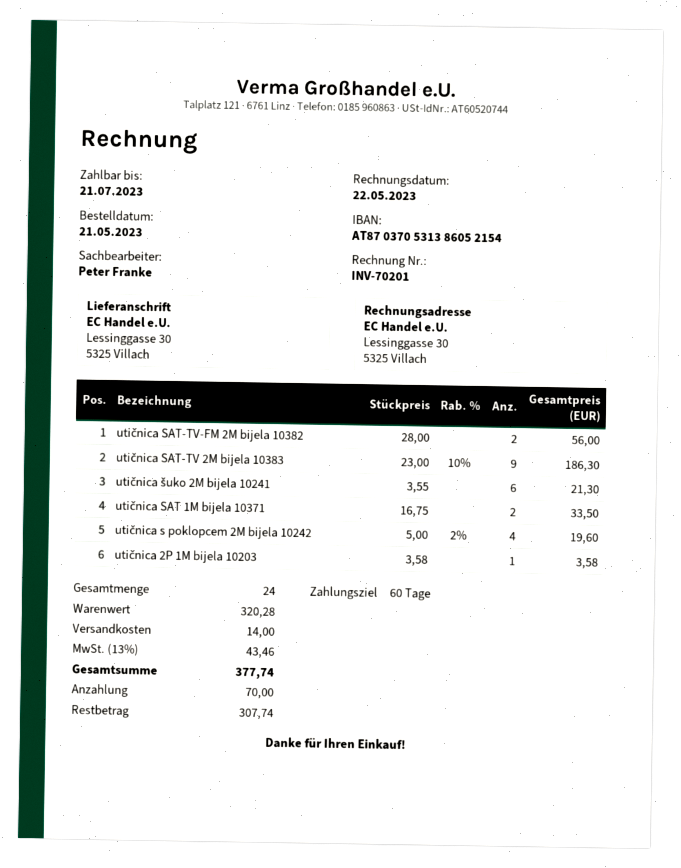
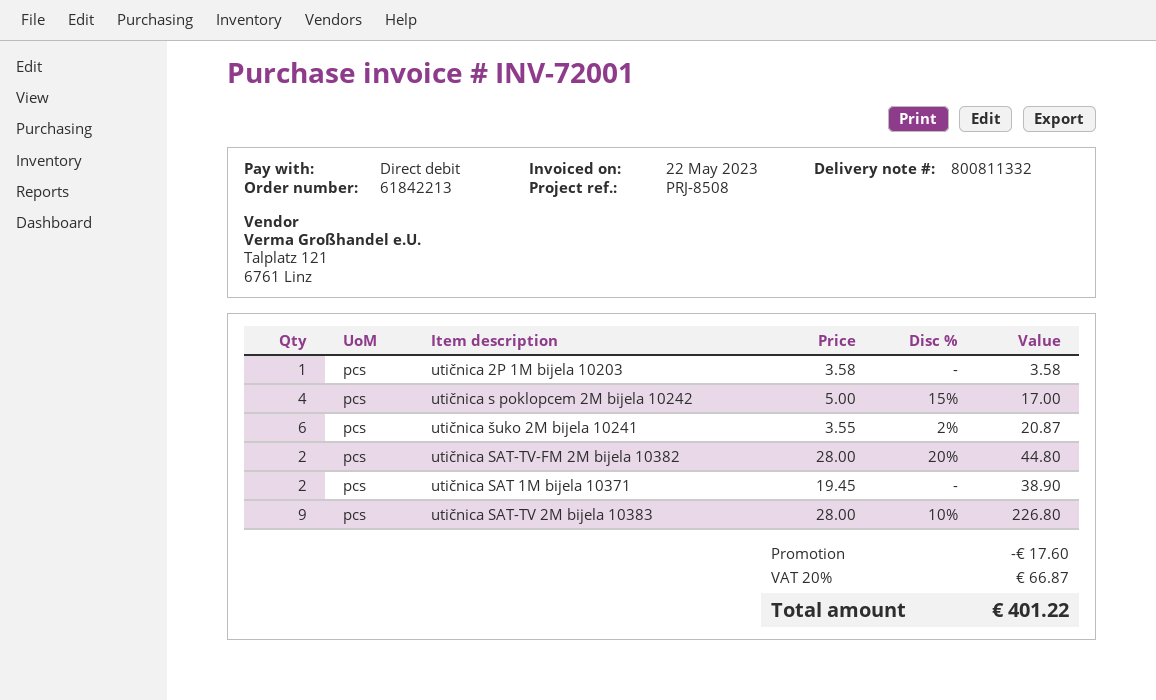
invoice number: INV-70201 -> INV-72001
utičnica SAT-TV-FM 2M bijela 10382: 2 x 28.00 = 56.00 -> 2 x 28.00 - 20% = 44.80
utičnica SAT-TV 2M bijela 10383: 9 x 23.00 - 10% = 186.30 -> 9 x 28.00 - 10% = 226.80
utičnica šuko 2M bijela 10241: 6 x 3.55 = 21.30 -> 6 x 3.55 - 2% = 20.87
utičnica SAT 1M bijela 10371: 2 x 16.75 = 33.50 -> 2 x 19.45 = 38.90
utičnica s poklopcem 2M bijela 10242: 4 x 5.00 - 2% = 19.60 -> 4 x 5.00 - 15% = 17.00
discount: none -> 17.60
shipping: 14.00 -> none
tax: 13% = 43.46 -> 20% = 66.87
total: 377.74 -> 401.22

